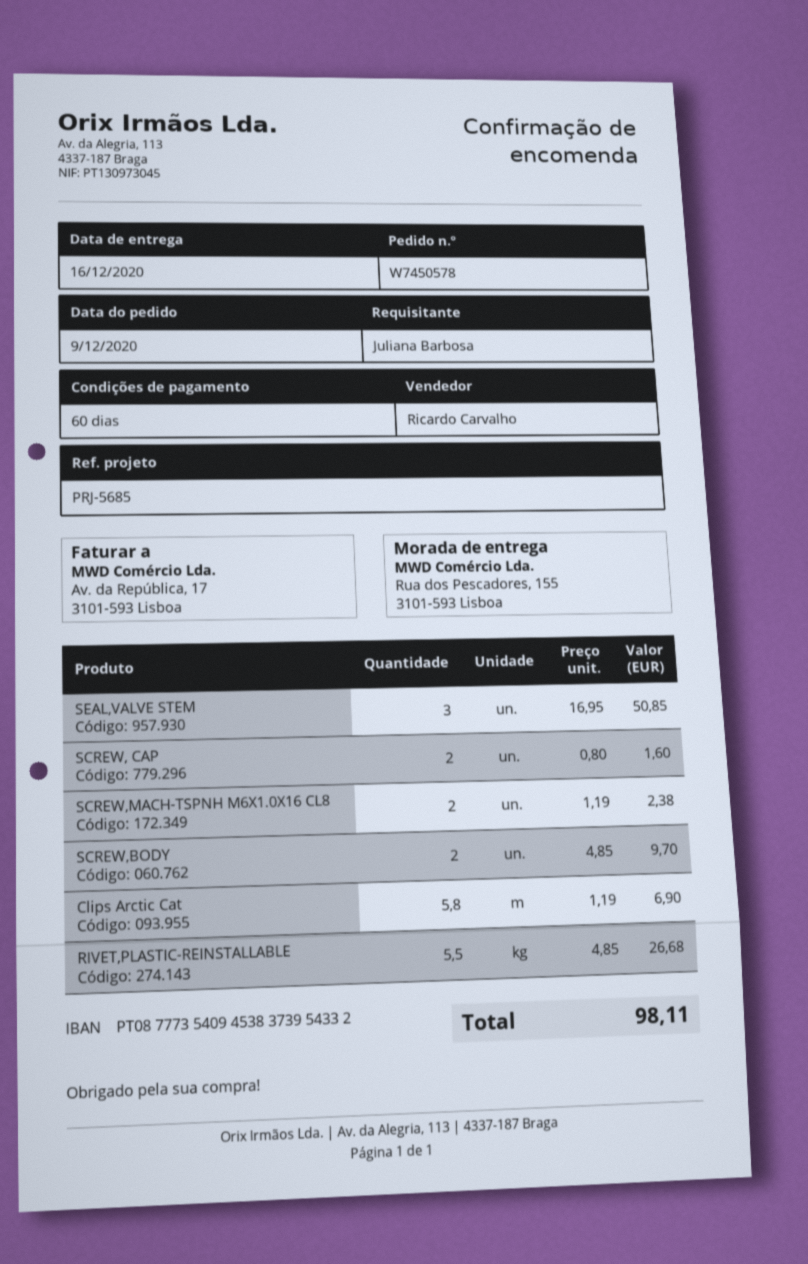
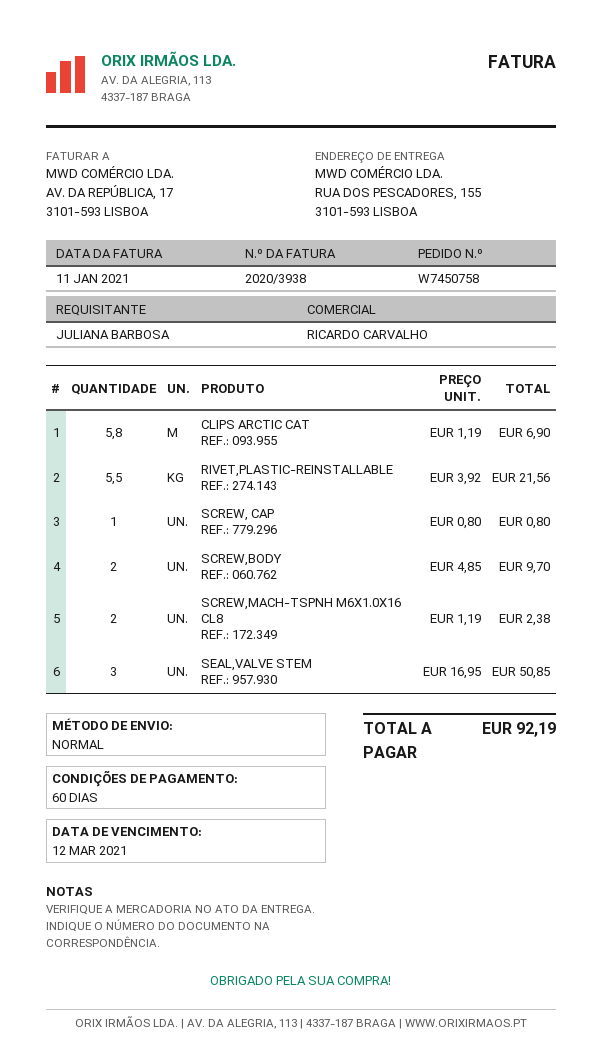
order number: W7450578 -> W7450758
SCREW, CAP: 2 x 0.80 = 1.60 -> 1 x 0.80 = 0.80
RIVET,PLASTIC-REINSTALLABLE: 5.5 x 4.85 = 26.68 -> 5.5 x 3.92 = 21.56
total: 98.11 -> 92.19

